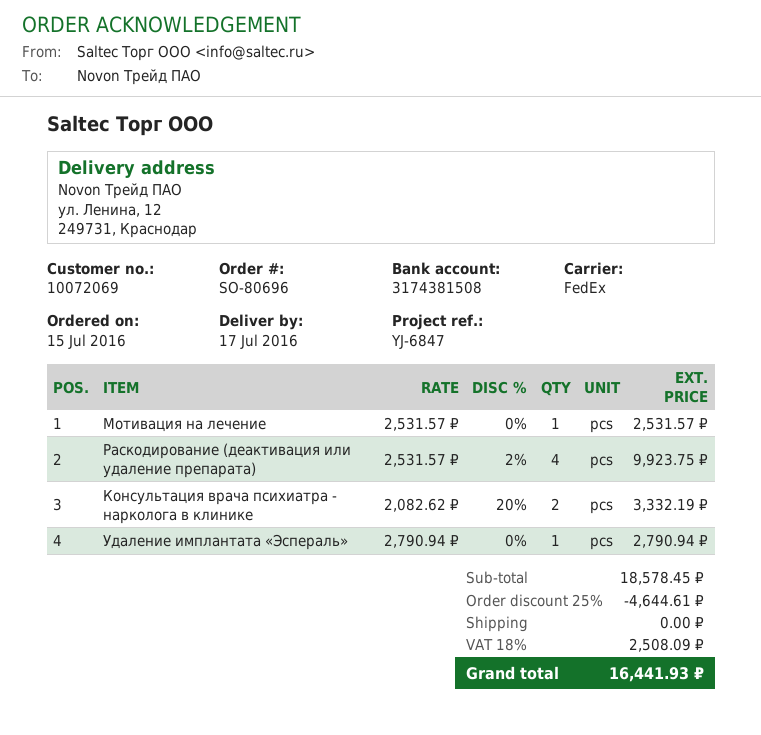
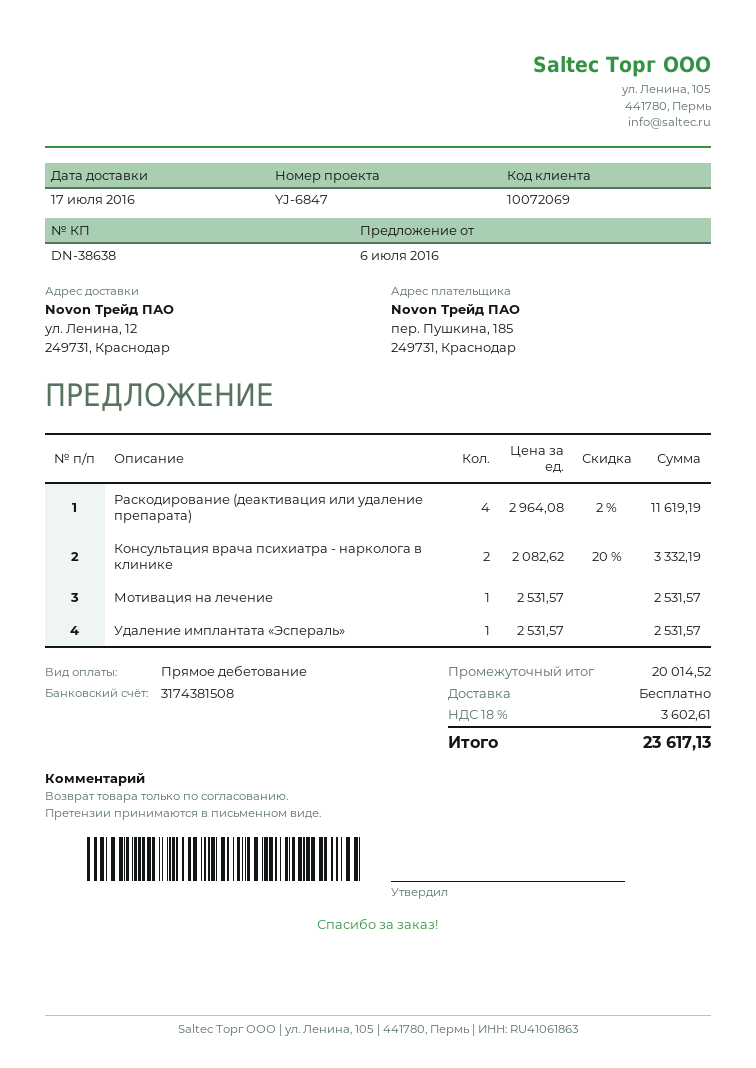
Раскодирование (деактивация или удаление препарата): 4 x 2531.57 - 2% = 9923.75 -> 4 x 2964.08 - 2% = 11619.19
Удаление имплантата «Эспераль»: 1 x 2790.94 = 2790.94 -> 1 x 2531.57 = 2531.57
subtotal: 18578.45 -> 20014.52
discount: 25% = 4644.61 -> none
tax: 18% = 2508.09 -> 18% = 3602.61
total: 16441.93 -> 23617.13

